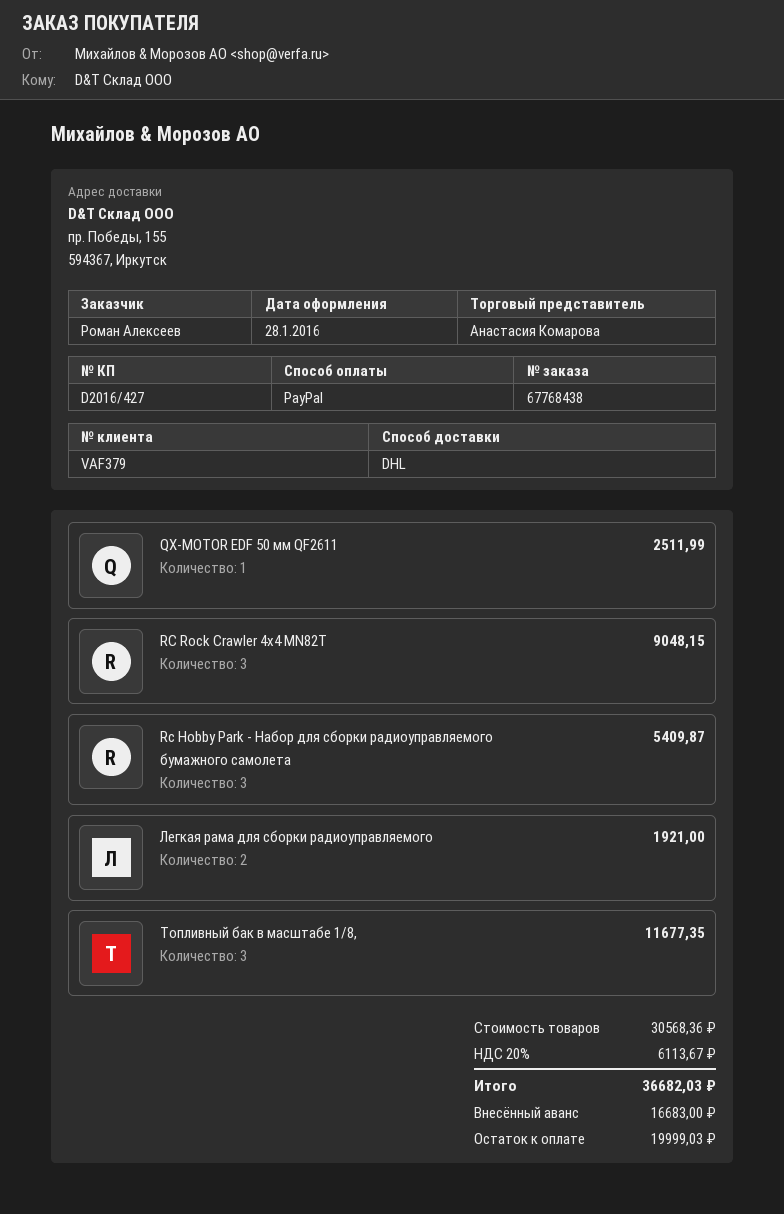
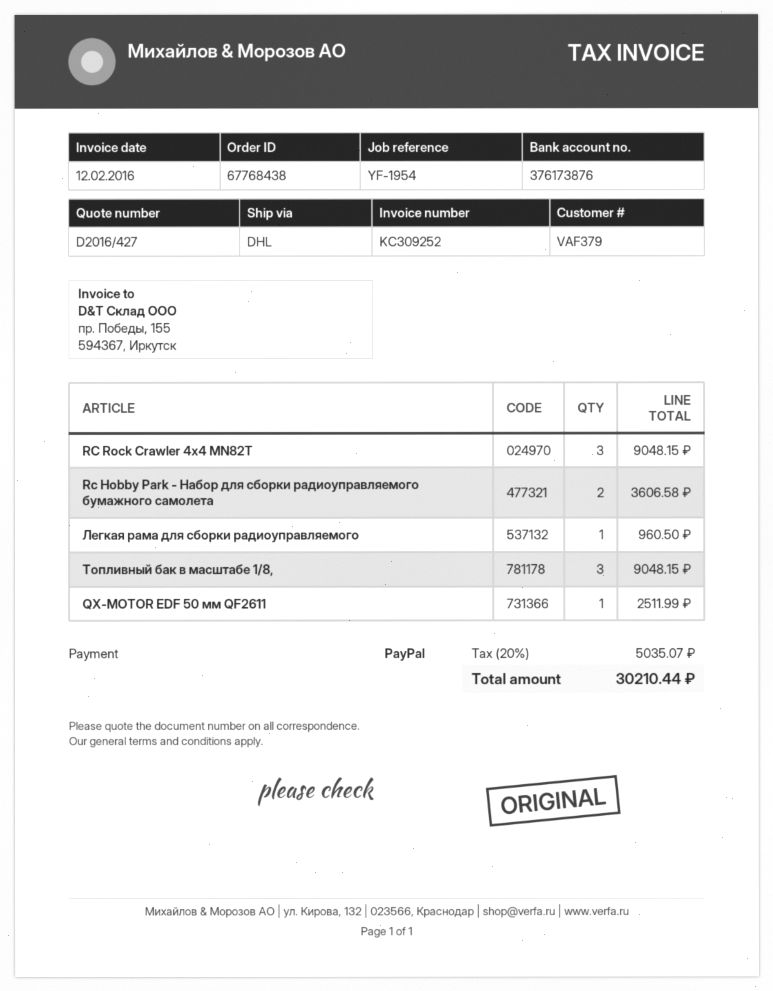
Rc Hobby Park - Набор для сборки радиоуправляемого бумажного самолета: 3 for 5409.87 -> 2 for 3606.58
Легкая рама для сборки радиоуправляемого: 2 for 1921.00 -> 1 for 960.50
Топливный бак в масштабе 1/8,: 3 for 11677.35 -> 3 for 9048.15
tax: 20% = 6113.67 -> 20% = 5035.07
total: 36682.03 -> 30210.44

